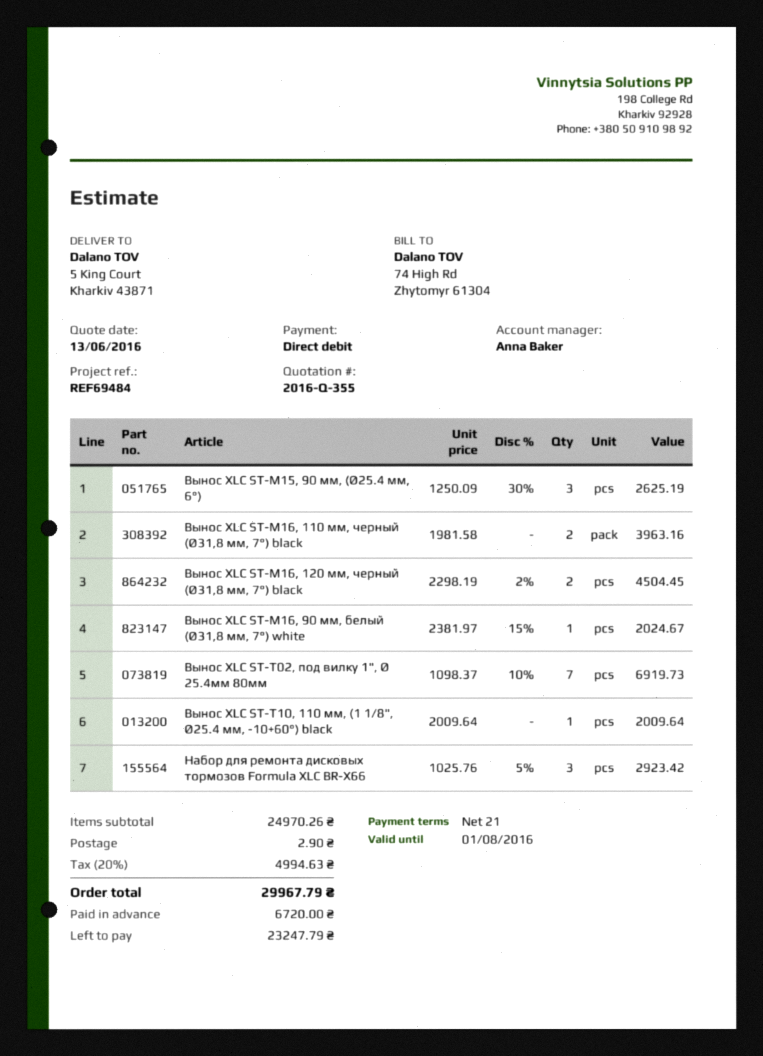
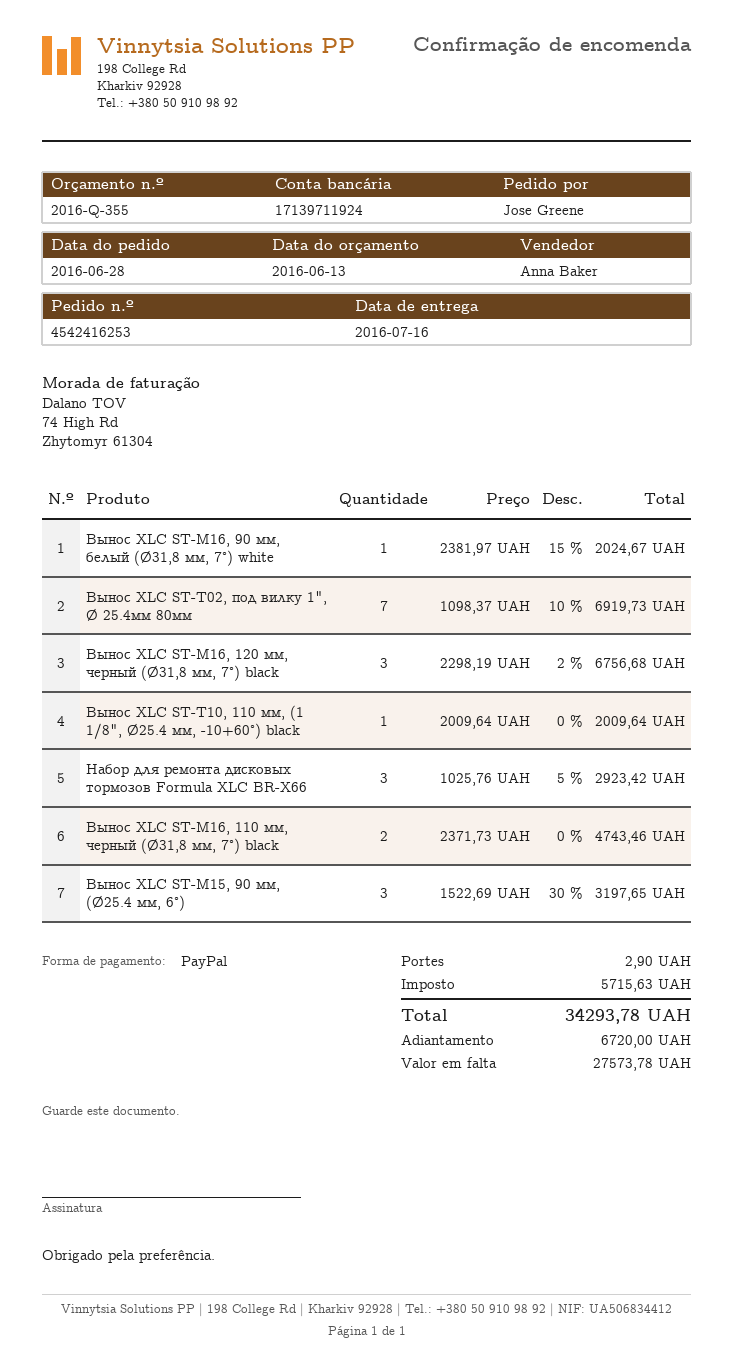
payment method: direct debit -> PayPal
Вынос XLC ST-M15, 90 мм, (Ø25.4 мм, 6°): 3 x 1250.09 - 30% = 2625.19 -> 3 x 1522.69 - 30% = 3197.65
Вынос XLC ST-M16, 110 мм, черный (Ø31,8 мм, 7°) black: 2 x 1981.58 = 3963.16 -> 2 x 2371.73 = 4743.46
Вынос XLC ST-M16, 120 мм, черный (Ø31,8 мм, 7°) black: 2 x 2298.19 - 2% = 4504.45 -> 3 x 2298.19 - 2% = 6756.68
tax: 4994.63 -> 5715.63
total: 29967.79 -> 34293.78
balance: 23247.79 -> 27573.78

